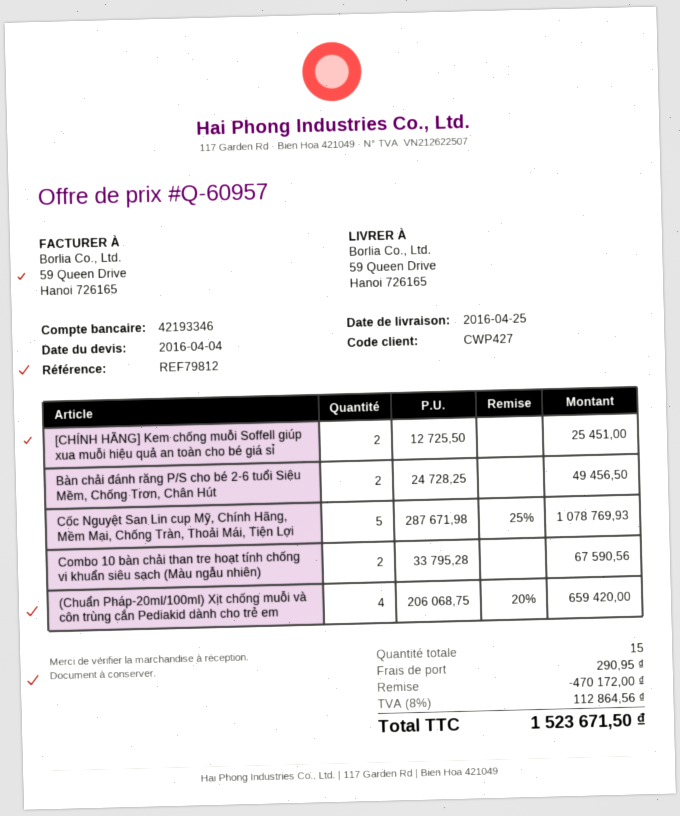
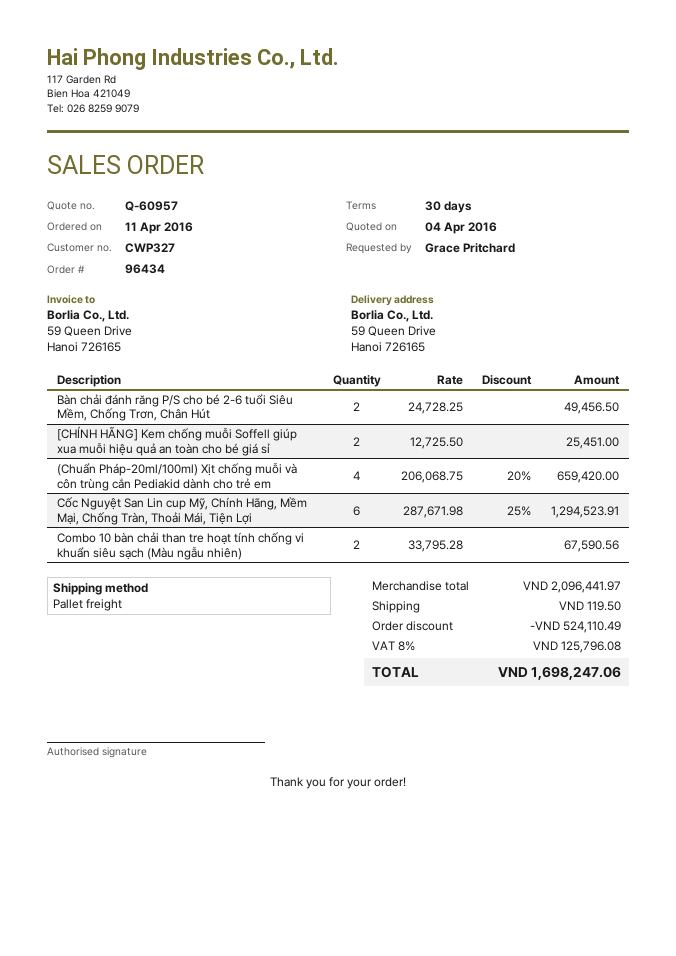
customer number: CWP427 -> CWP327
Cốc Nguyệt San Lin cup Mỹ, Chính Hãng, Mềm Mại, Chống Tràn, Thoải Mái, Tiện Lợi: 5 x 287671.98 - 25% = 1078769.93 -> 6 x 287671.98 - 25% = 1294523.91
discount: 470172.00 -> 524110.49
shipping: 290.95 -> 119.50
tax: 8% = 112864.56 -> 8% = 125796.08
total: 1523671.50 -> 1698247.06

